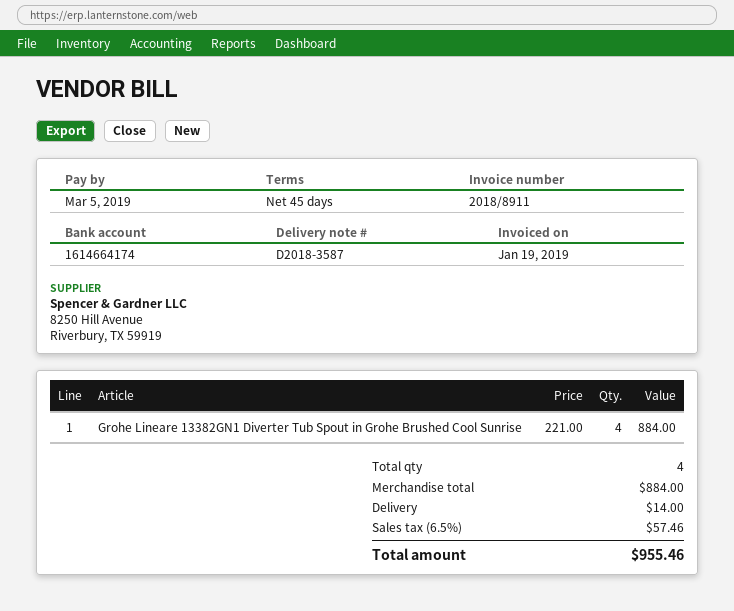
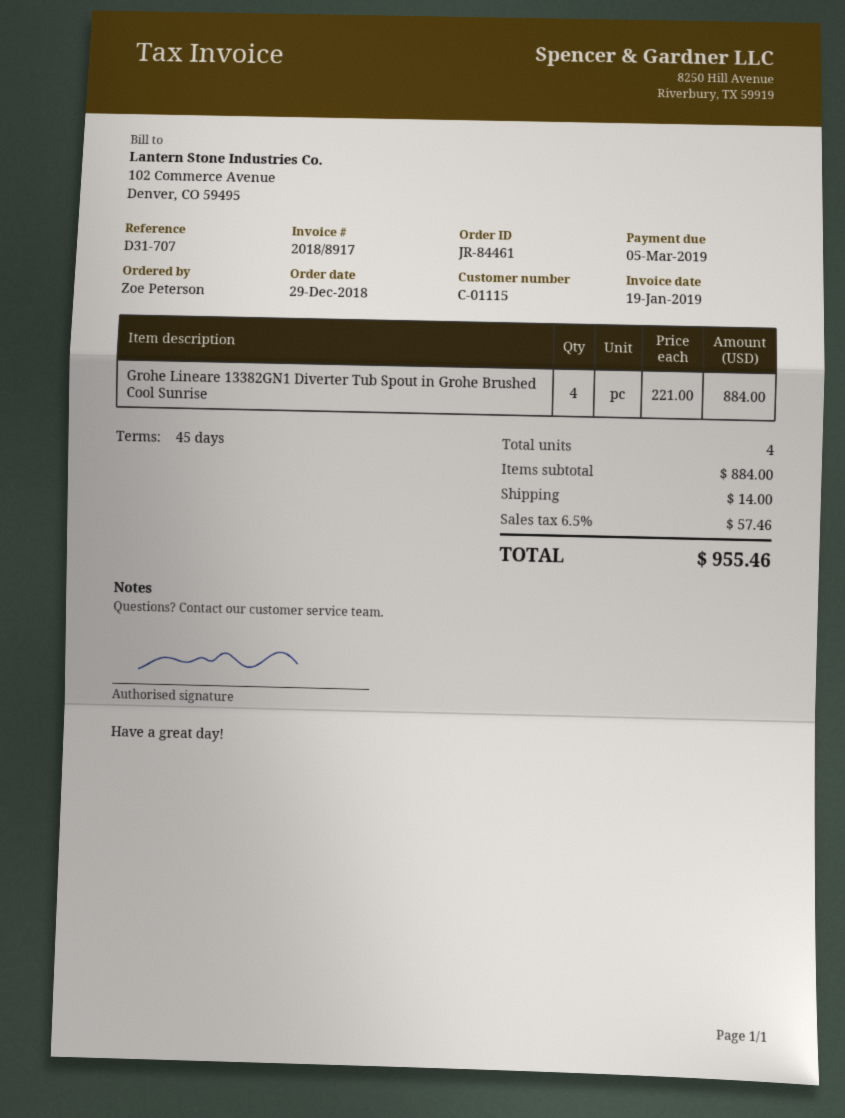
invoice number: 2018/8911 -> 2018/8917

